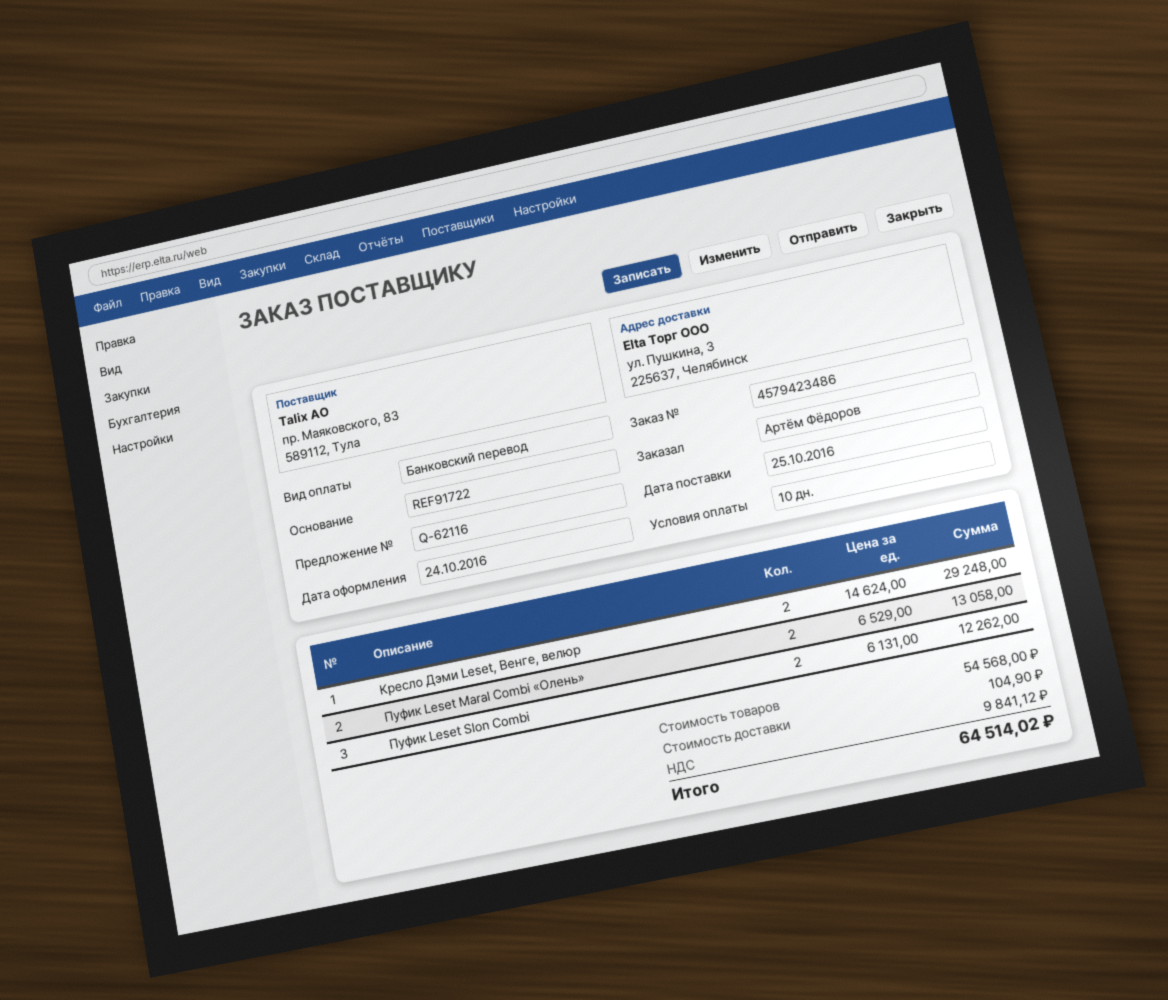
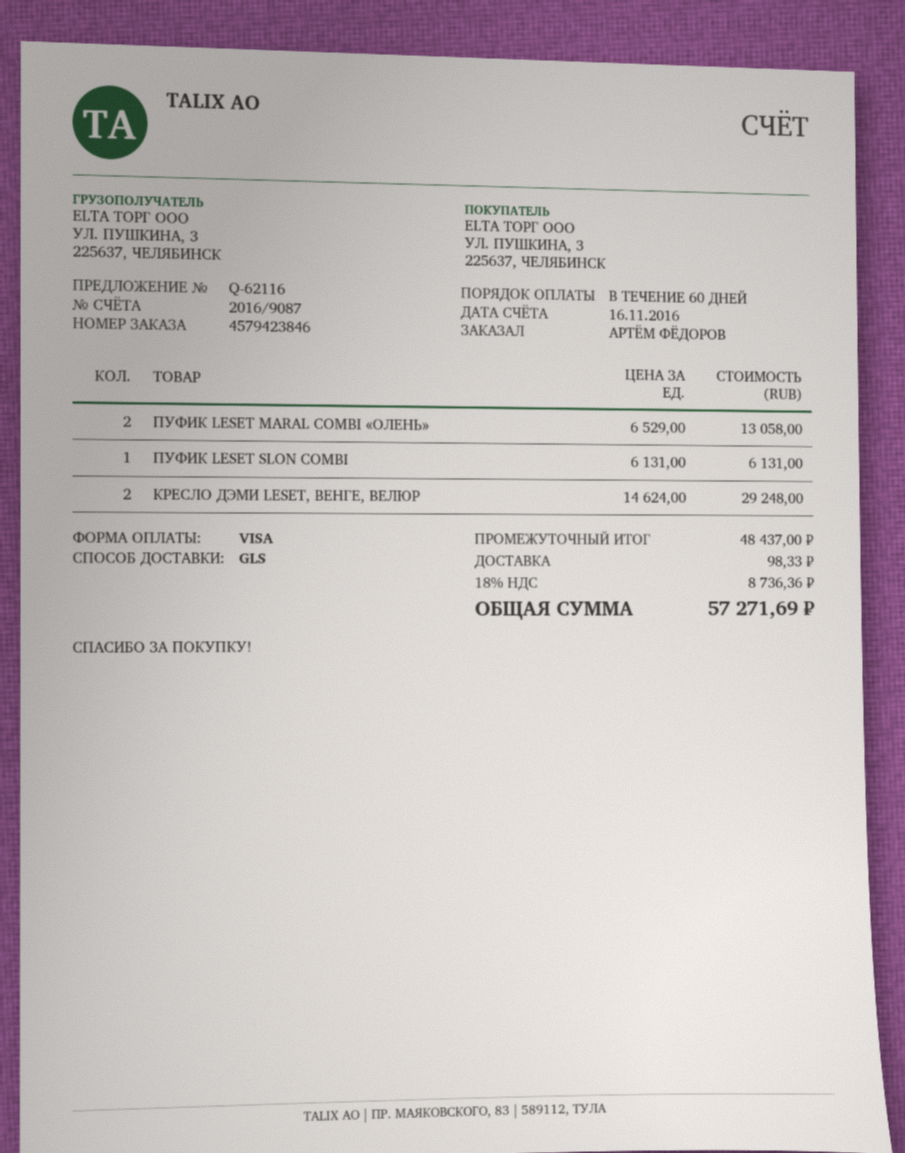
order number: 4579423486 -> 4579423846
payment terms: 10 days -> 60 days
payment method: bank transfer -> Visa
Пуфик Leset Slon Combi: 2 x 6131.00 = 12262.00 -> 1 x 6131.00 = 6131.00
subtotal: 54568.00 -> 48437.00
shipping: 104.90 -> 98.33
tax: 9841.12 -> 8736.36
total: 64514.02 -> 57271.69

